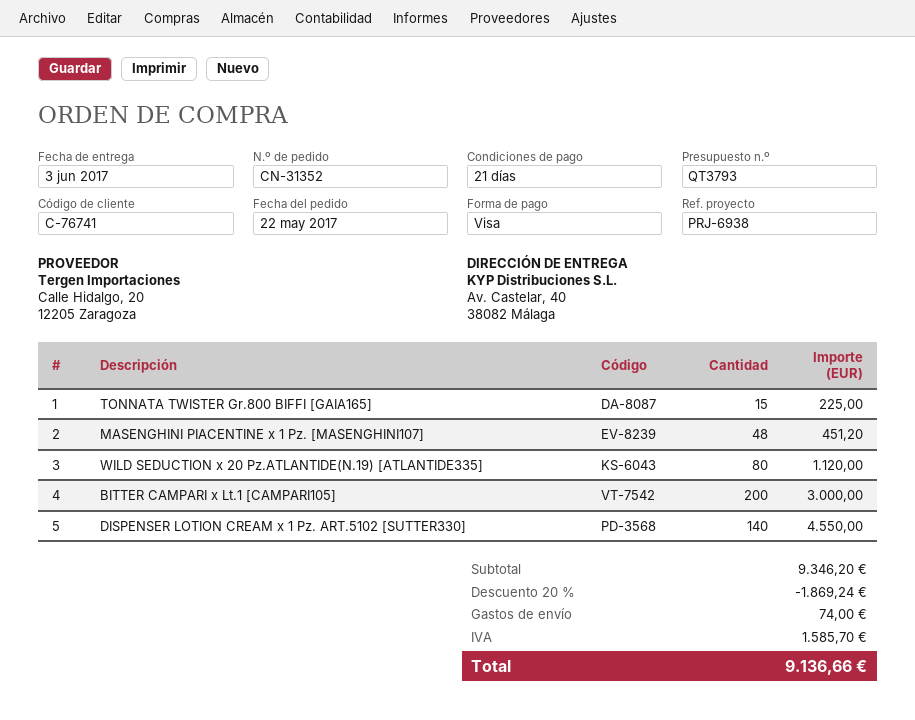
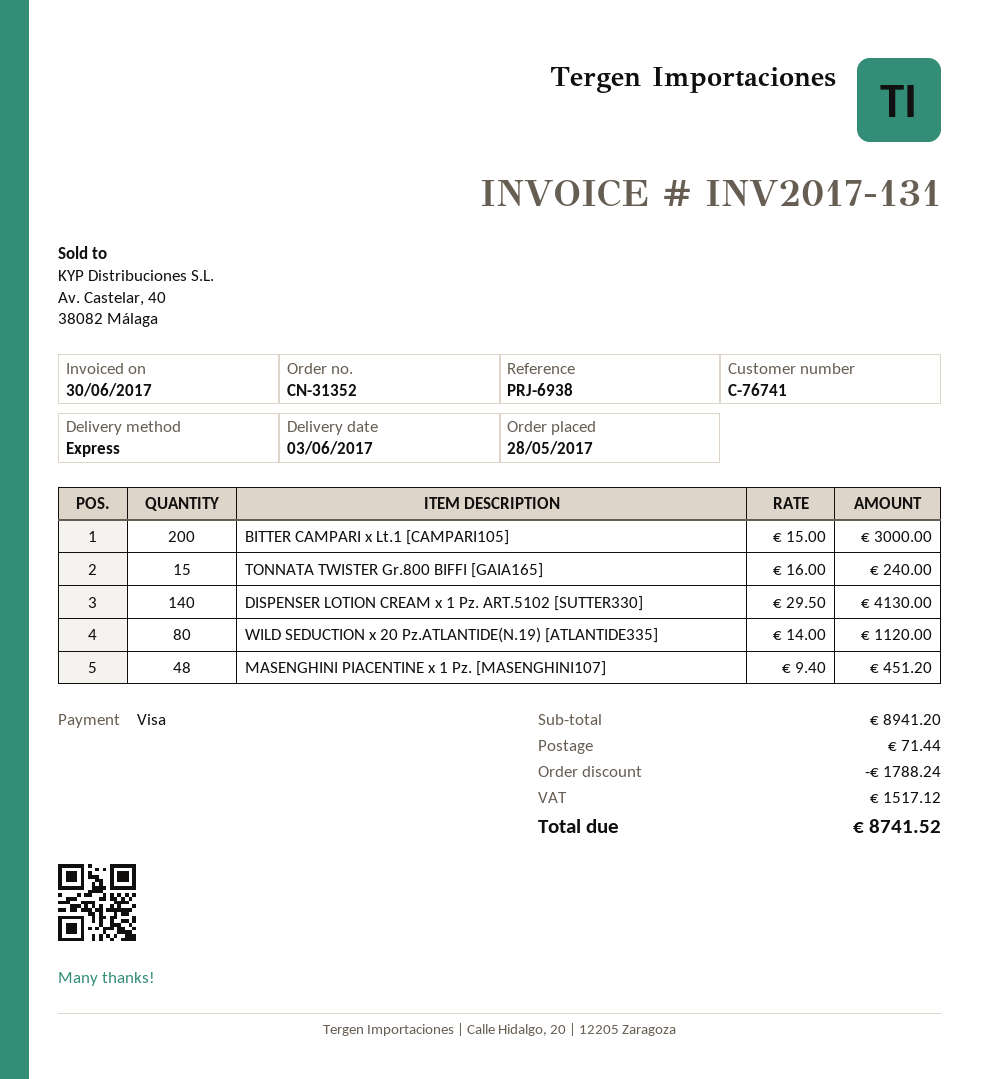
order date: 2017-05-22 -> 2017-05-28
TONNATA TWISTER Gr.800 BIFFI [GAIA165]: 15 for 225.00 -> 15 for 240.00
DISPENSER LOTION CREAM x 1 Pz. ART.5102 [SUTTER330]: 140 for 4550.00 -> 140 for 4130.00
subtotal: 9346.20 -> 8941.20
discount: 1869.24 -> 1788.24
shipping: 74.00 -> 71.44
tax: 1585.70 -> 1517.12
total: 9136.66 -> 8741.52

